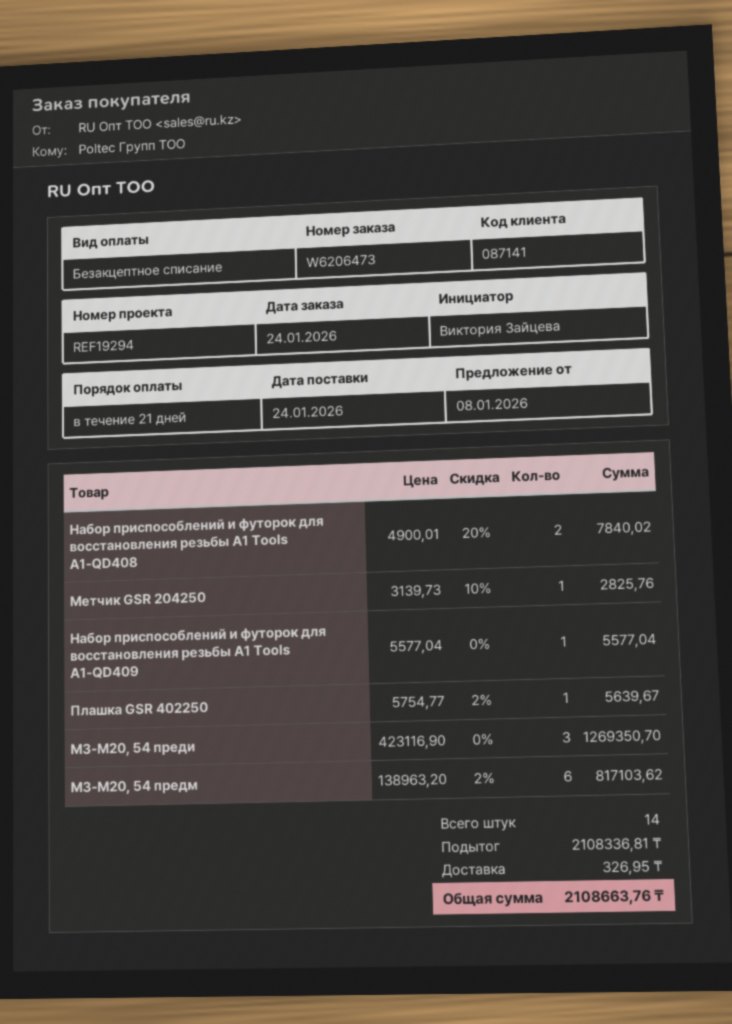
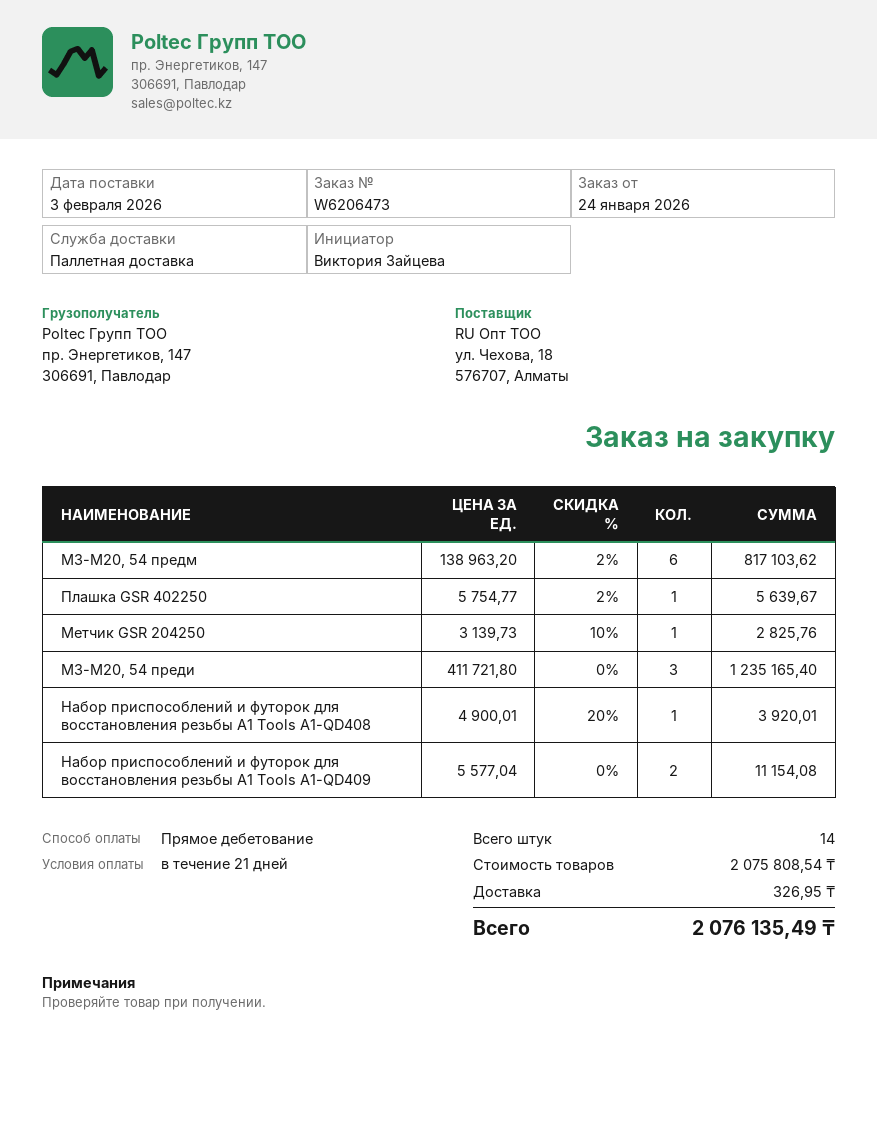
delivery date: 2026-01-24 -> 2026-02-03
Набор приспособлений и футорок для восстановления резьбы A1 Tools A1-QD408: 2 x 4900.01 - 20% = 7840.02 -> 1 x 4900.01 - 20% = 3920.01
Набор приспособлений и футорок для восстановления резьбы A1 Tools A1-QD409: 1 x 5577.04 = 5577.04 -> 2 x 5577.04 = 11154.08
М3-М20, 54 преди: 3 x 423116.90 = 1269350.70 -> 3 x 411721.80 = 1235165.40
subtotal: 2108336.81 -> 2075808.54
total: 2108663.76 -> 2076135.49

